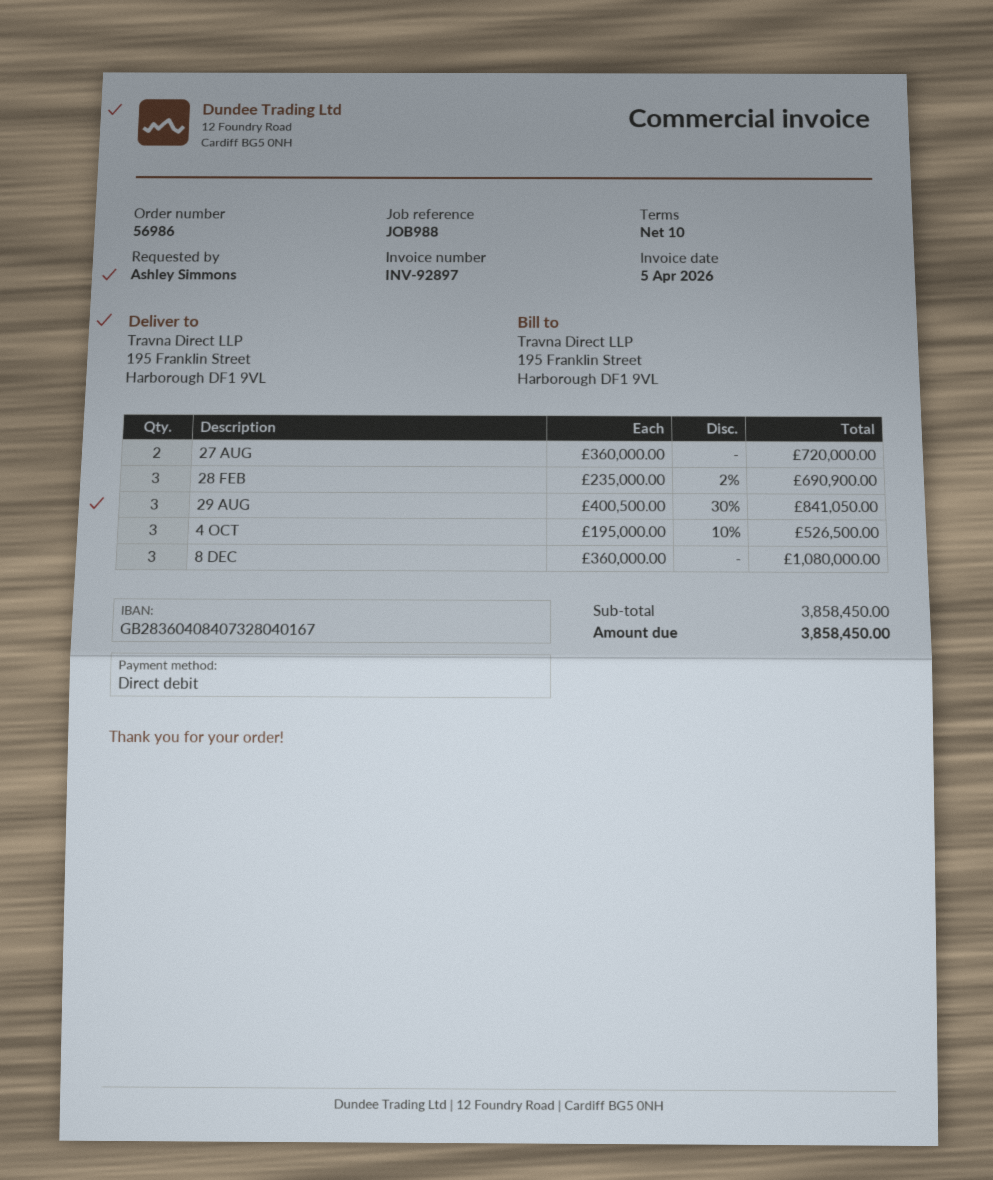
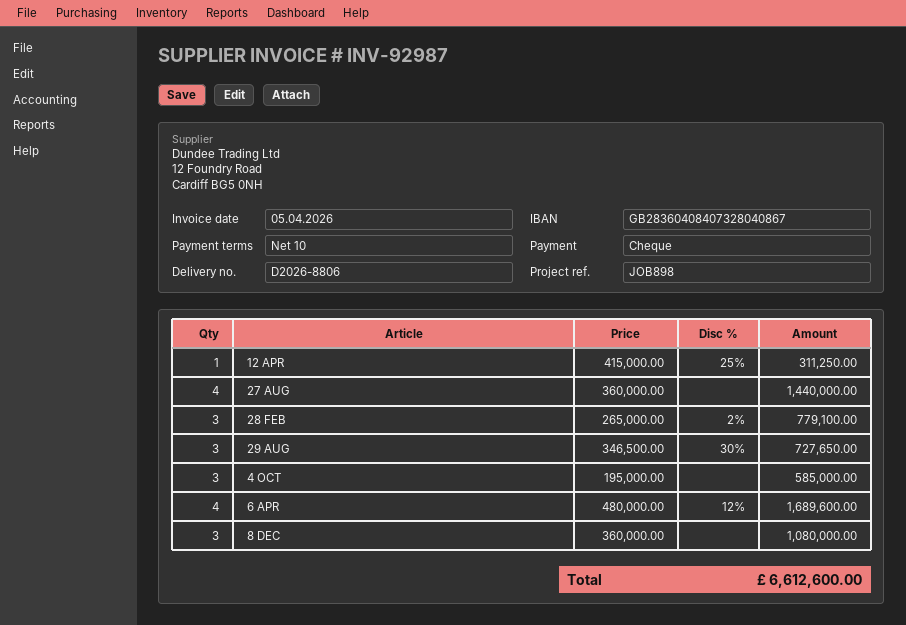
invoice number: INV-92897 -> INV-92987
reference: JOB988 -> JOB898
payment method: direct debit -> cheque
bank account: GB28360408407328040167 -> GB28360408407328040867
27 AUG: 2 x 360000.00 = 720000.00 -> 4 x 360000.00 = 1440000.00
28 FEB: 3 x 235000.00 - 2% = 690900.00 -> 3 x 265000.00 - 2% = 779100.00
29 AUG: 3 x 400500.00 - 30% = 841050.00 -> 3 x 346500.00 - 30% = 727650.00
4 OCT: 3 x 195000.00 - 10% = 526500.00 -> 3 x 195000.00 = 585000.00
12 APR: none -> 1 x 415000.00 - 25% = 311250.00
6 APR: none -> 4 x 480000.00 - 12% = 1689600.00
total: 3858450.00 -> 6612600.00

